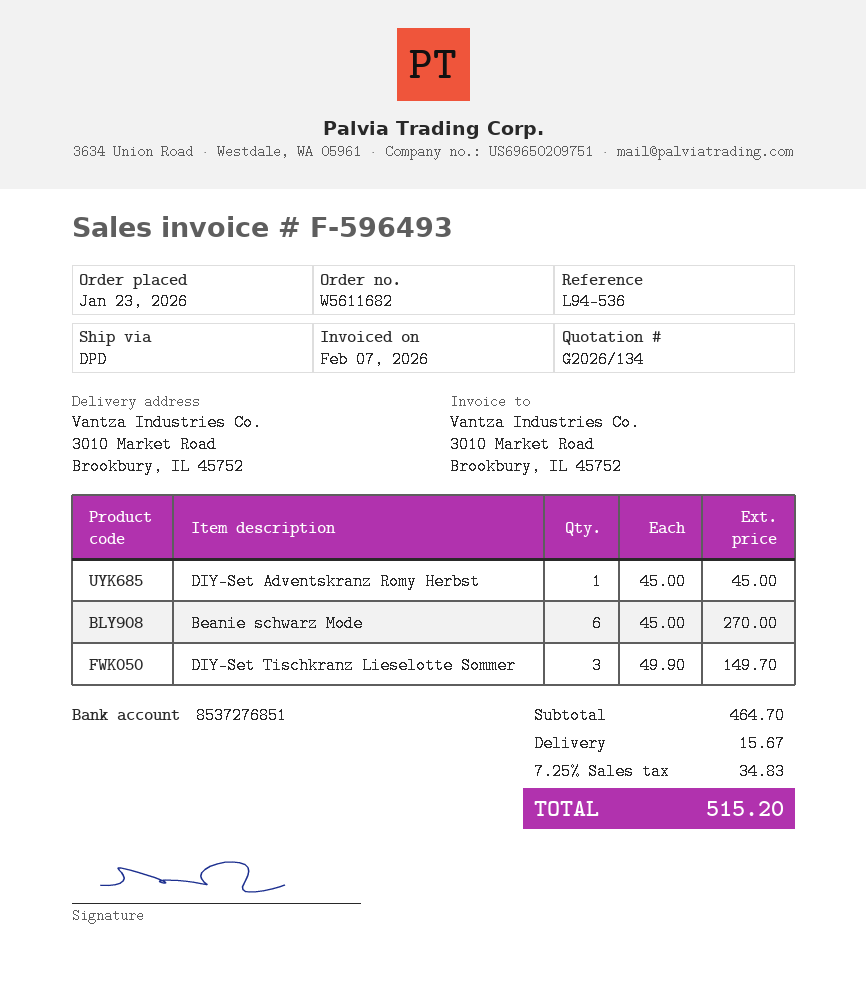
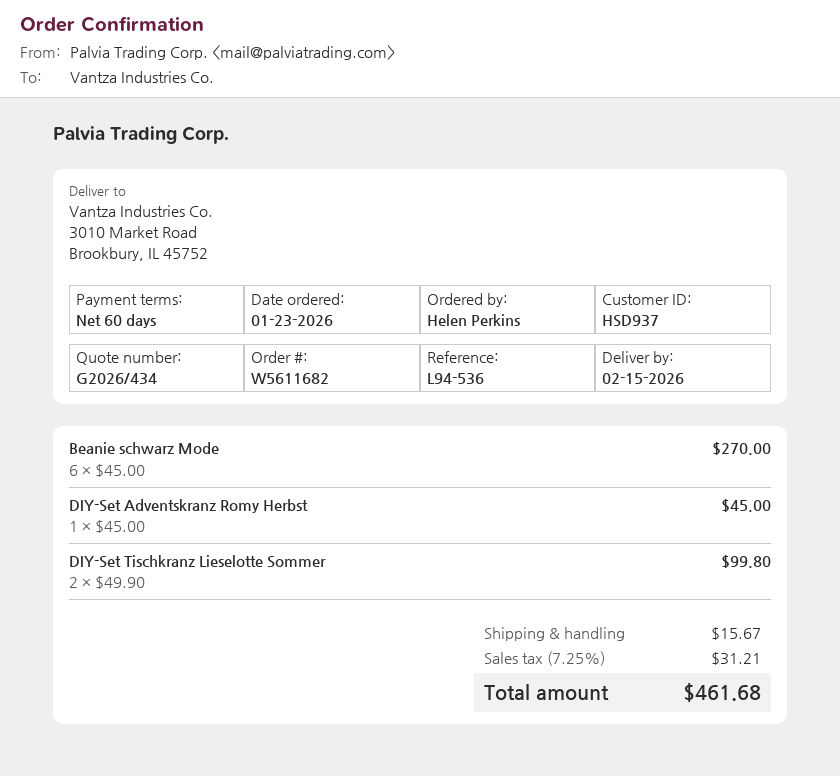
quote number: G2026/134 -> G2026/434
DIY-Set Tischkranz Lieselotte Sommer: 3 x 49.90 = 149.70 -> 2 x 49.90 = 99.80
tax: 7.25% = 34.83 -> 7.25% = 31.21
total: 515.20 -> 461.68

